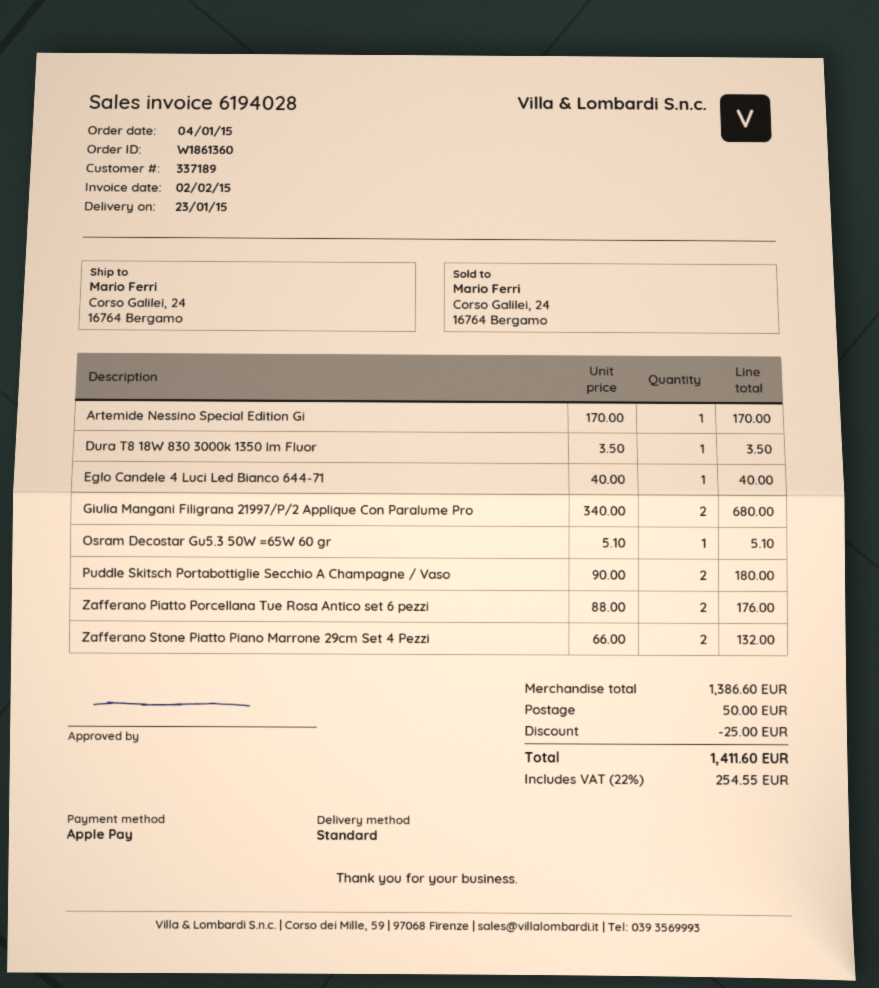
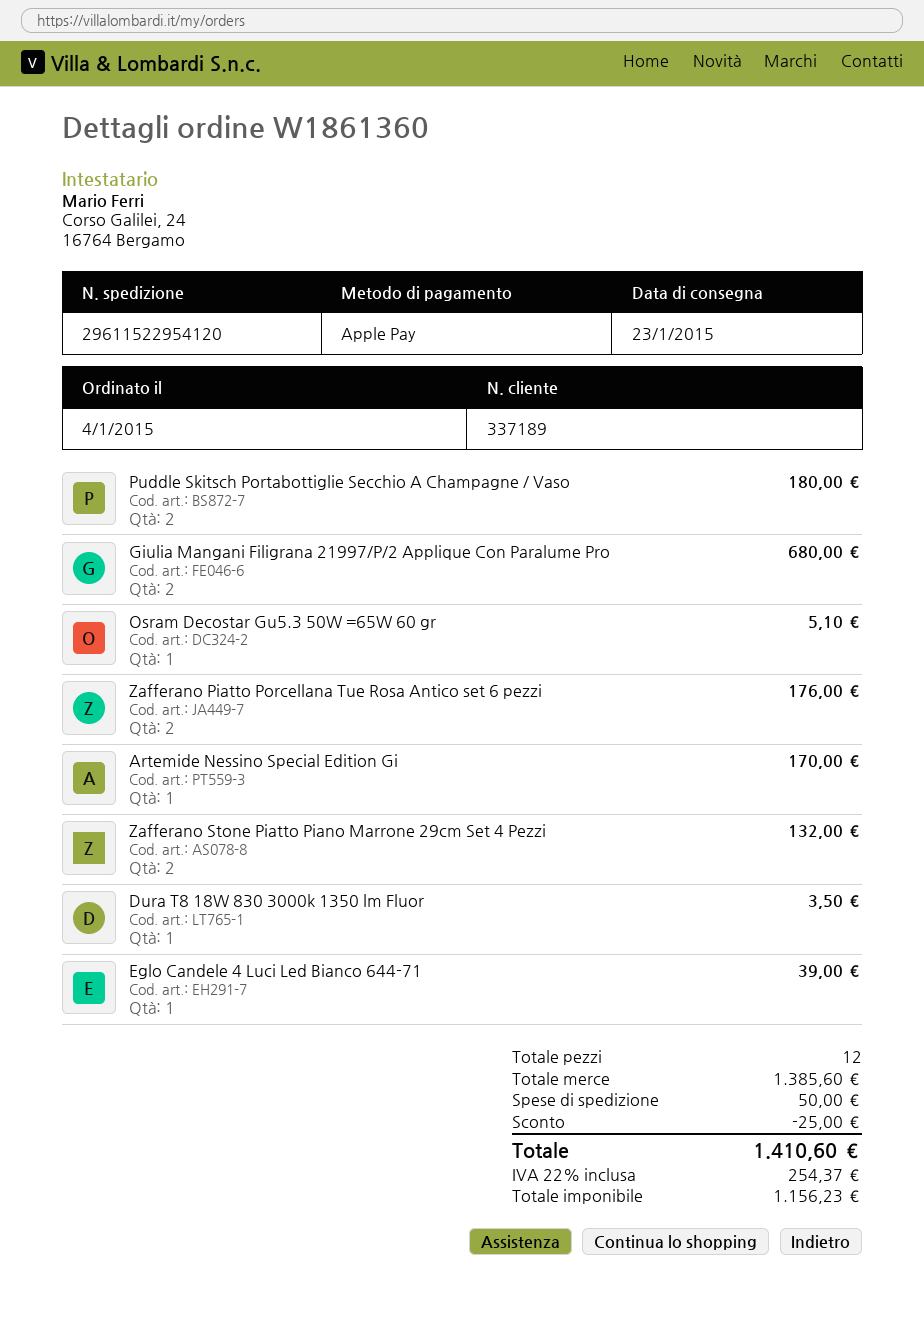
Eglo Candele 4 Luci Led Bianco 644-71: 1 for 40.00 -> 1 for 39.00
subtotal: 1386.60 -> 1385.60
tax: 22% = 254.55 -> 22% = 254.37
total: 1411.60 -> 1410.60

